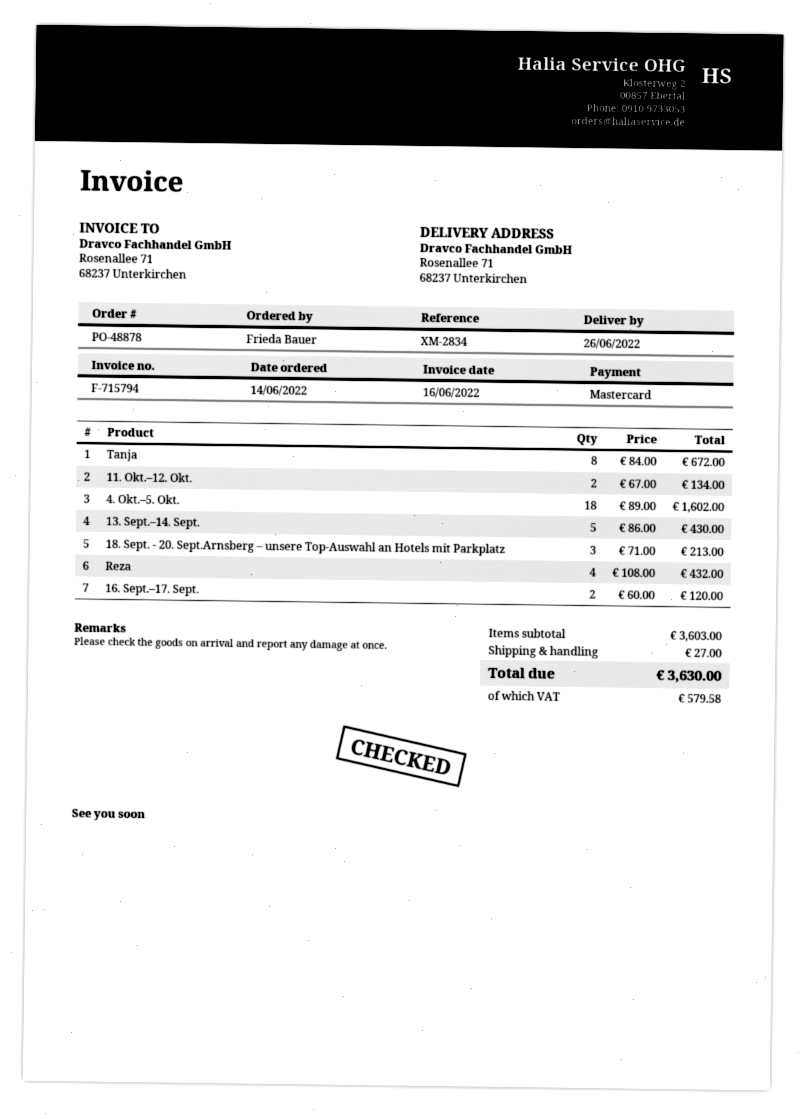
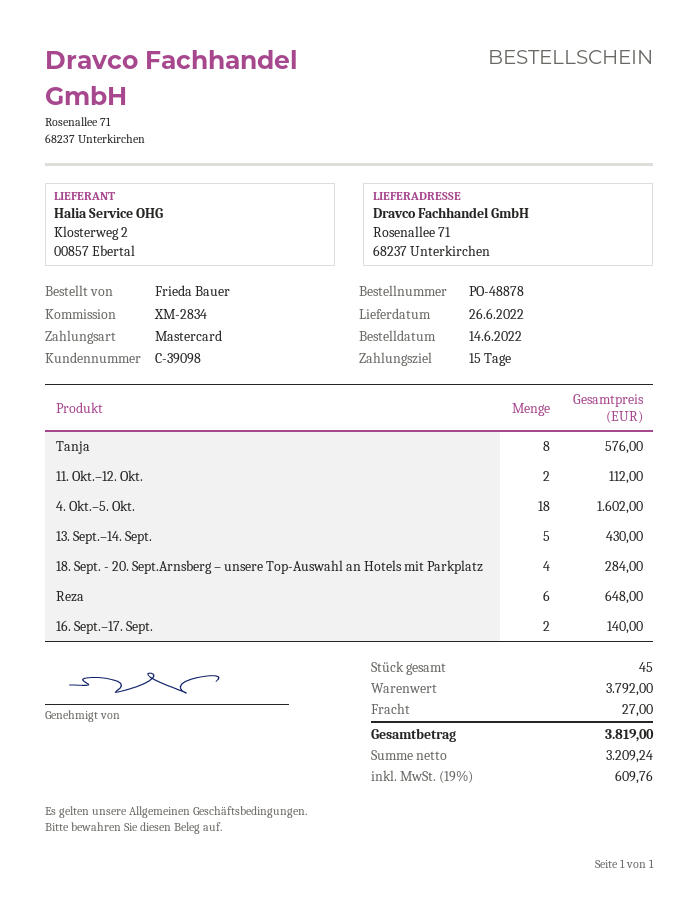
Tanja: 8 for 672.00 -> 8 for 576.00
11. Okt.–12. Okt.: 2 for 134.00 -> 2 for 112.00
18. Sept. - 20. Sept.Arnsberg – unsere Top-Auswahl an Hotels mit Parkplatz: 3 for 213.00 -> 4 for 284.00
Reza: 4 for 432.00 -> 6 for 648.00
16. Sept.–17. Sept.: 2 for 120.00 -> 2 for 140.00
subtotal: 3603.00 -> 3792.00
tax: 579.58 -> 609.76
total: 3630.00 -> 3819.00

